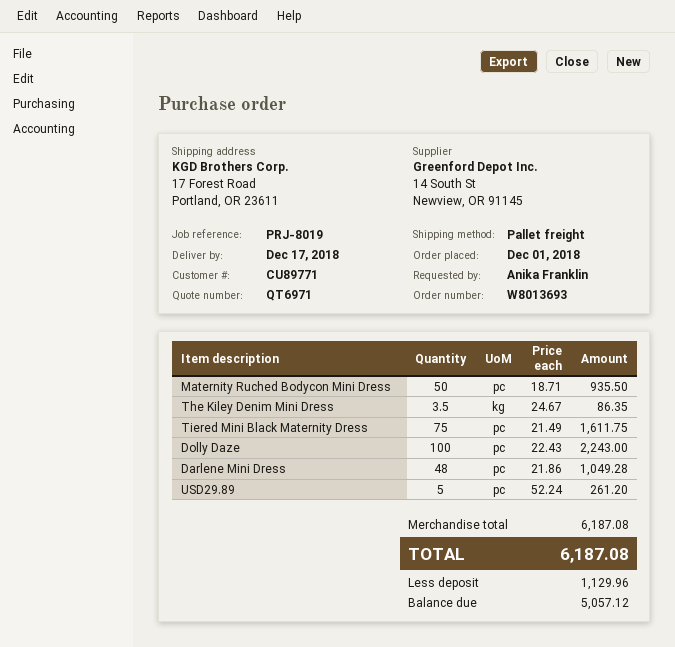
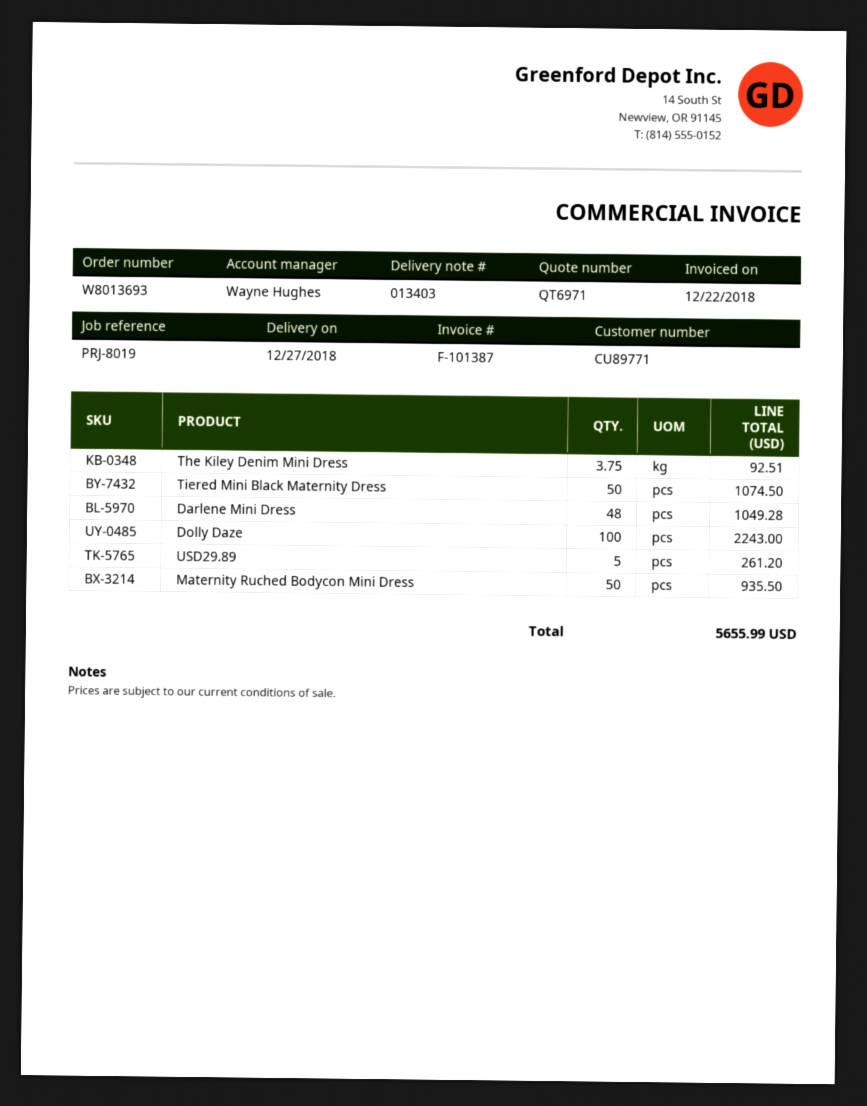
delivery date: 2018-12-17 -> 2018-12-27
The Kiley Denim Mini Dress: 3.5 for 86.35 -> 3.75 for 92.51
Tiered Mini Black Maternity Dress: 75 for 1611.75 -> 50 for 1074.50
total: 6187.08 -> 5655.99

